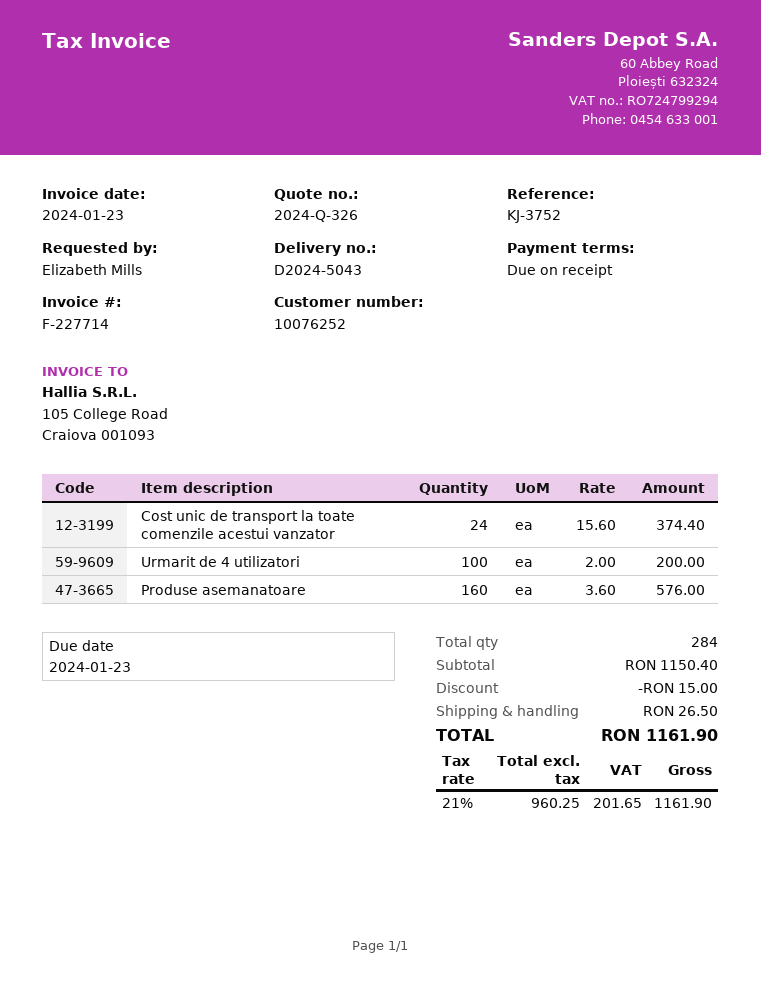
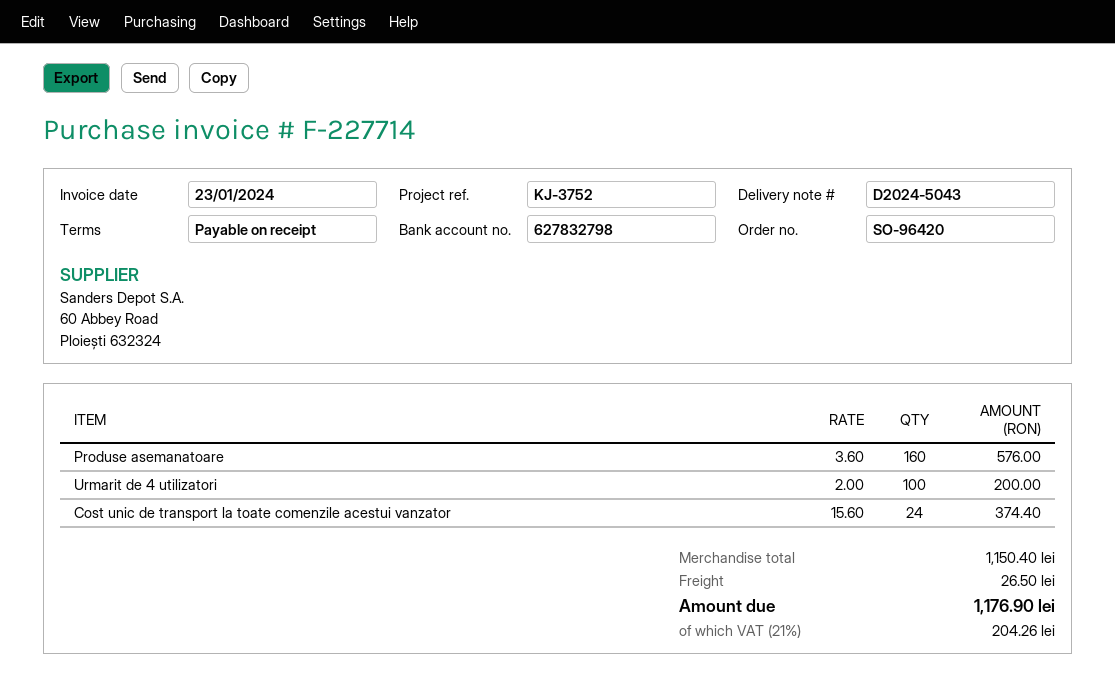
discount: 15.00 -> none
tax: 21% = 201.65 -> 21% = 204.26
total: 1161.90 -> 1176.90

